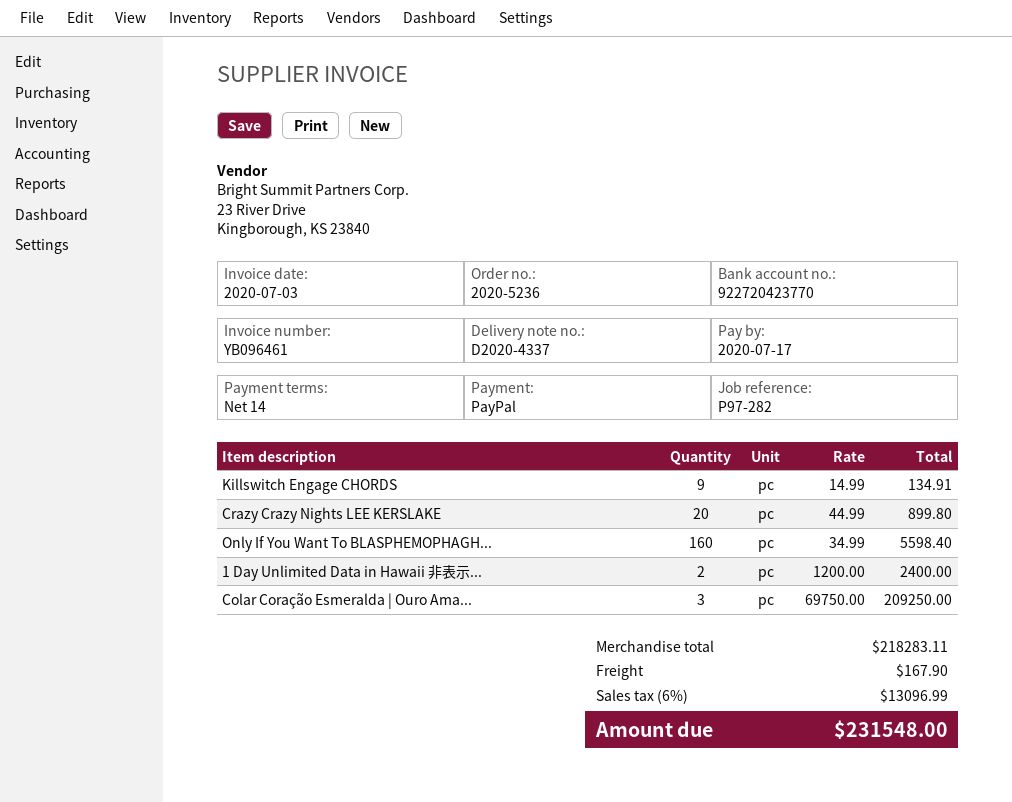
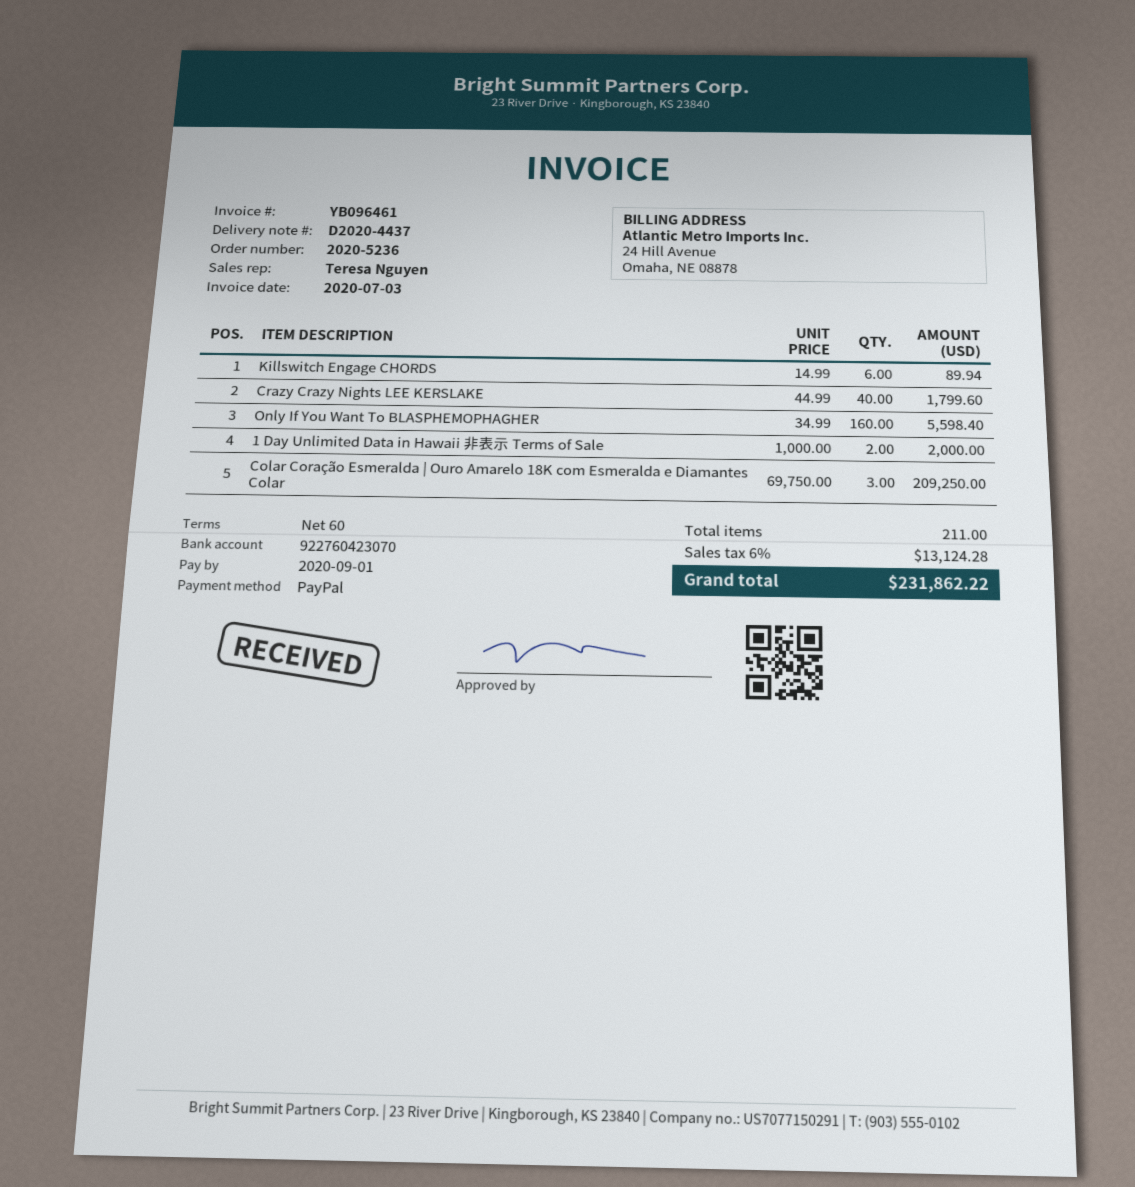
delivery note number: D2020-4337 -> D2020-4437
payment terms: 14 days -> 60 days
due date: 2020-07-17 -> 2020-09-01
bank account: 922720423770 -> 922760423070
Killswitch Engage CHORDS: 9 x 14.99 = 134.91 -> 6 x 14.99 = 89.94
Crazy Crazy Nights LEE KERSLAKE: 20 x 44.99 = 899.80 -> 40 x 44.99 = 1799.60
1 Day Unlimited Data in Hawaii 非表示...: 2 x 1200.00 = 2400.00 -> 2 x 1000.00 = 2000.00
shipping: 167.90 -> none
tax: 6% = 13096.99 -> 6% = 13124.28
total: 231548.00 -> 231862.22

